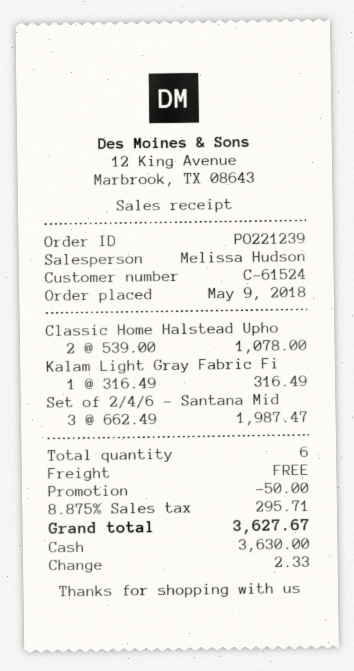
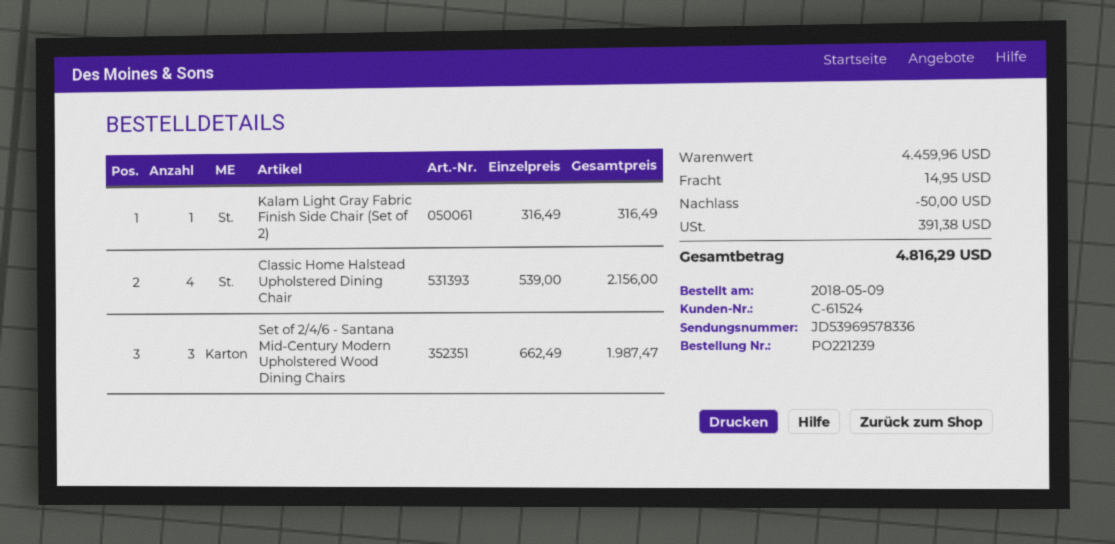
Classic Home Halstead Upho: 2 x 539.00 = 1078.00 -> 4 x 539.00 = 2156.00
shipping: 0.00 -> 14.95
tax: 295.71 -> 391.38
total: 3627.67 -> 4816.29

